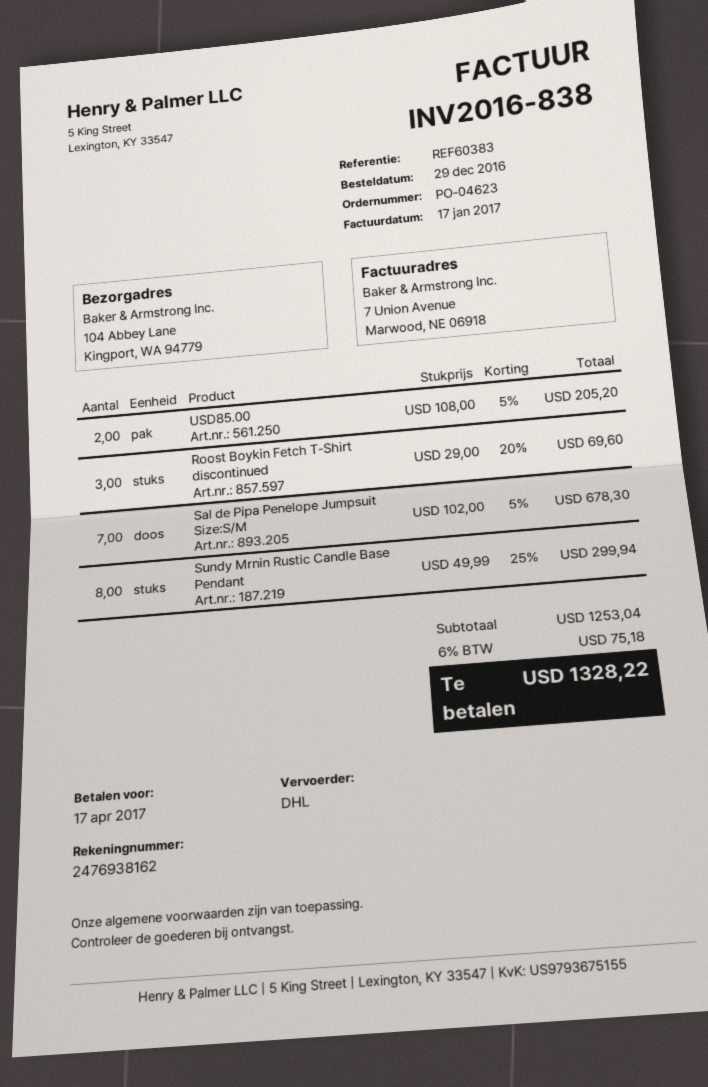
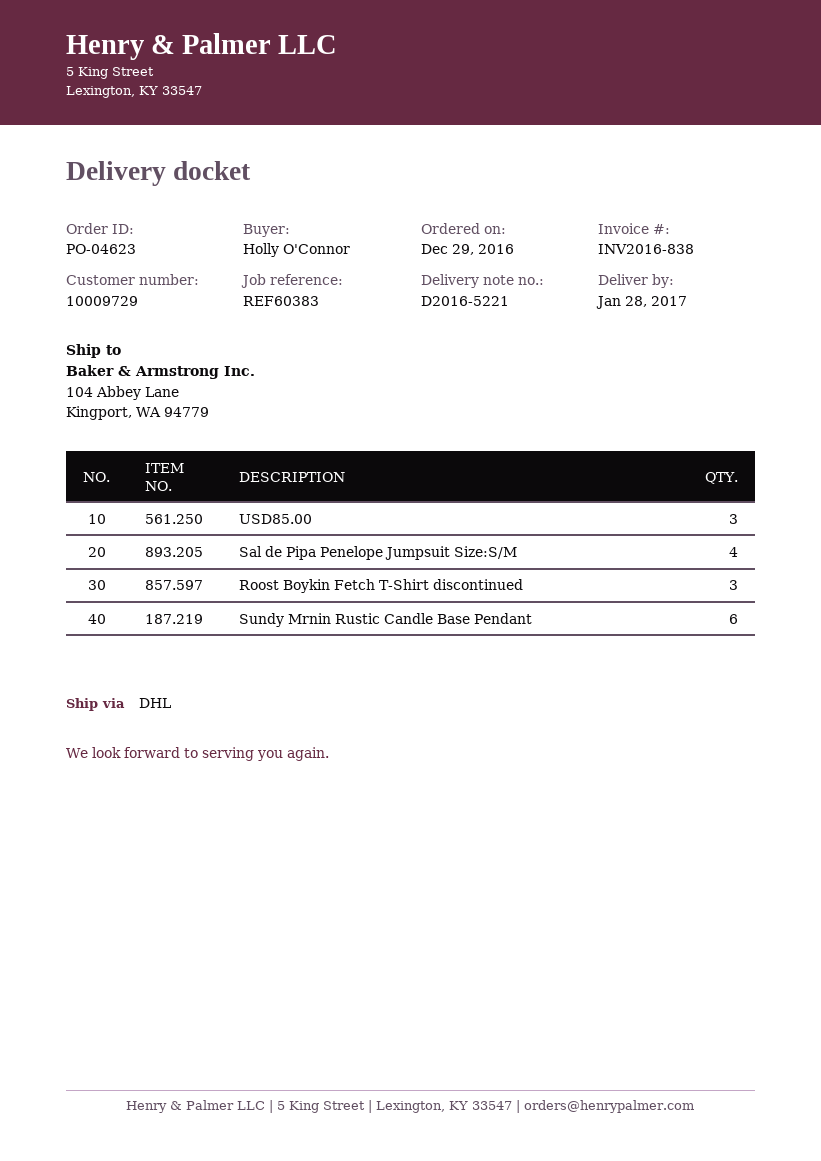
USD85.00: 2 -> 3
Sal de Pipa Penelope Jumpsuit Size:S/M: 7 -> 4
Sundy Mrnin Rustic Candle Base Pendant: 8 -> 6

